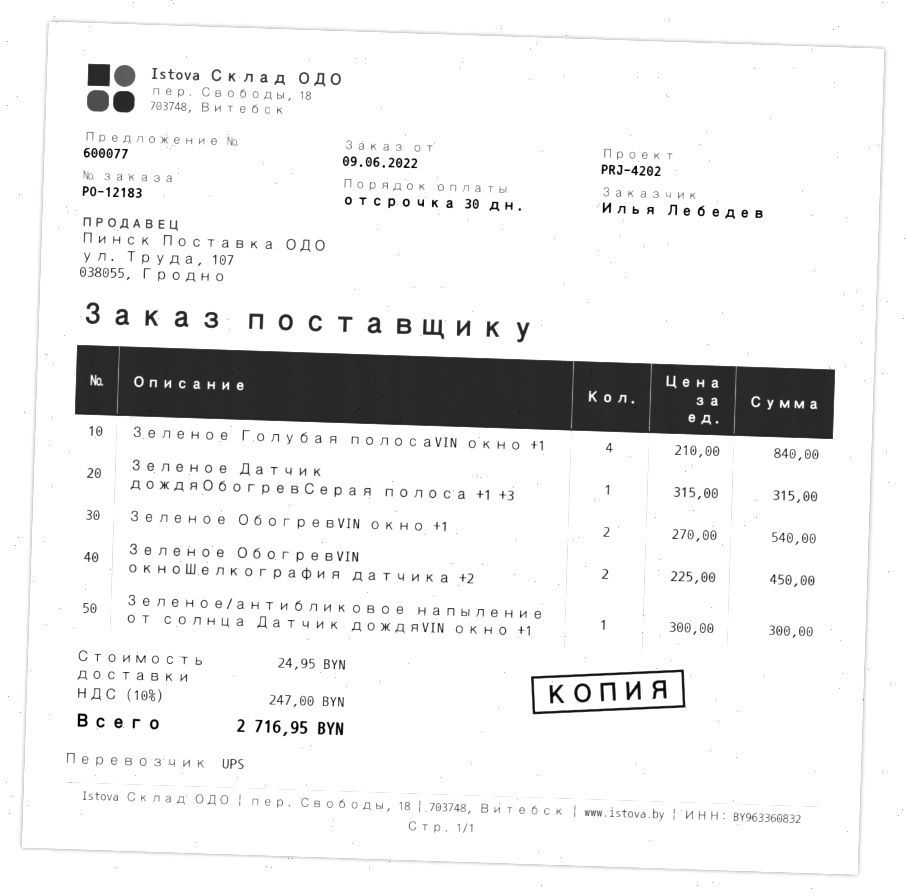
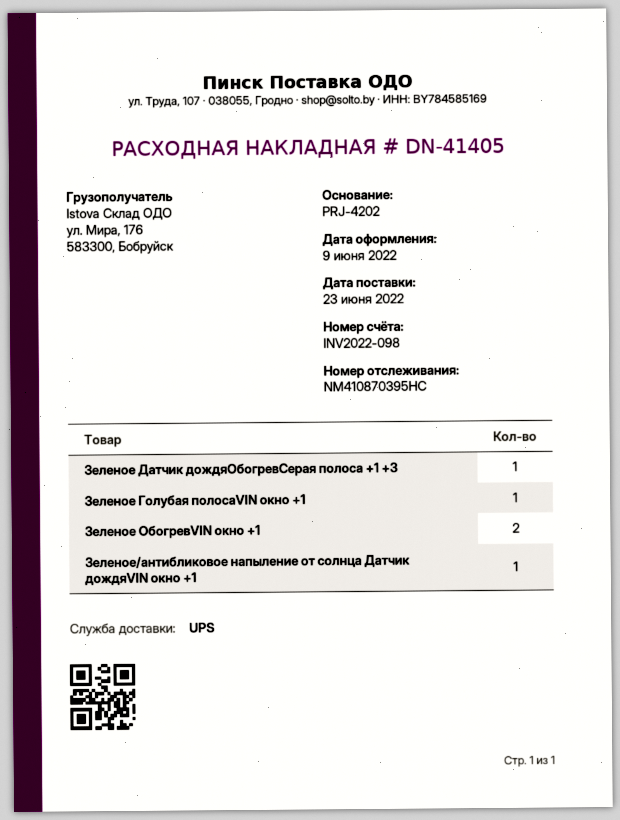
Зеленое Голубая полосаVIN окно +1: 4 -> 1
Зеленое ОбогревVIN окноШелкография датчика +2: 2 -> none

